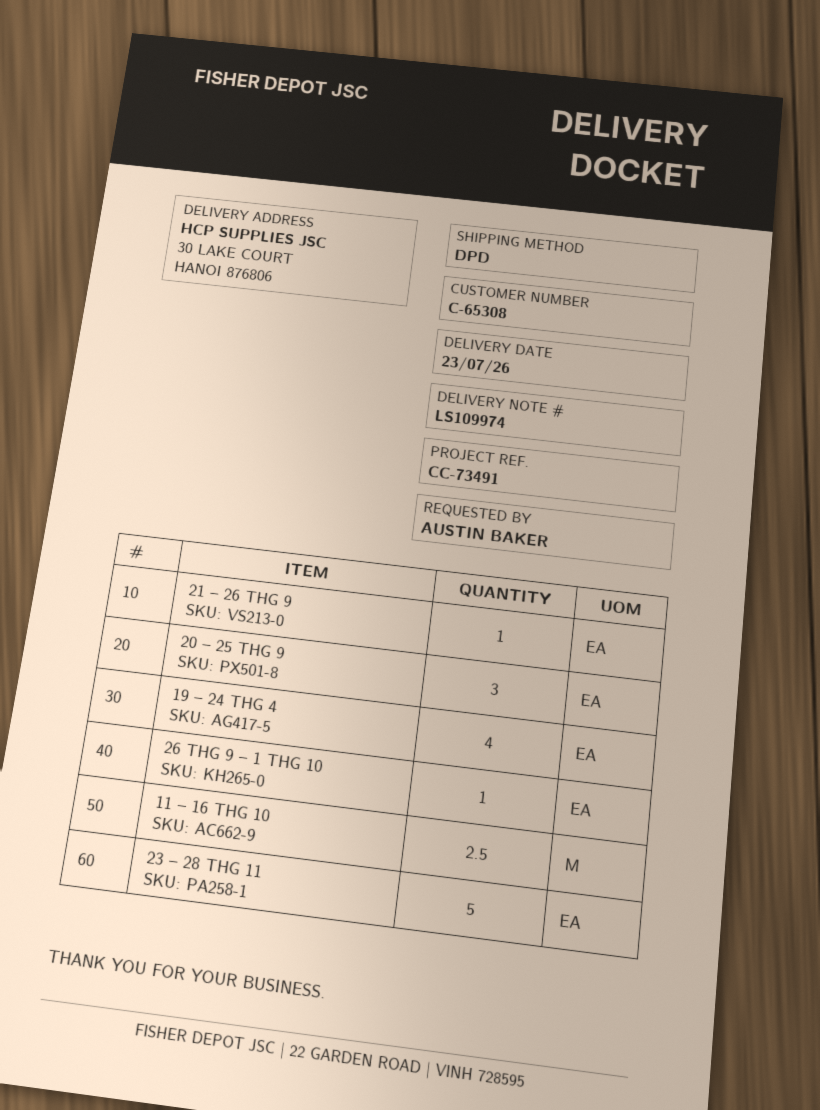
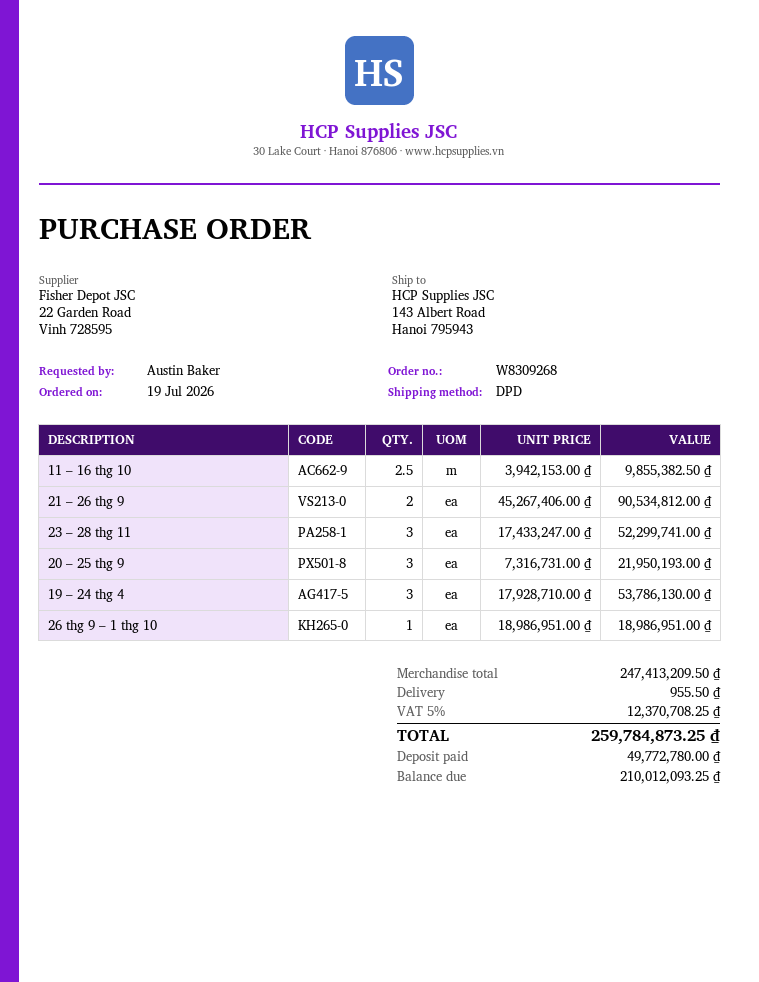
ship to: 30 LAKE COURT, HANOI 876806 -> 143 Albert Road, Hanoi 795943
21 – 26 THG 9: 1 -> 2
19 – 24 THG 4: 4 -> 3
23 – 28 THG 11: 5 -> 3

